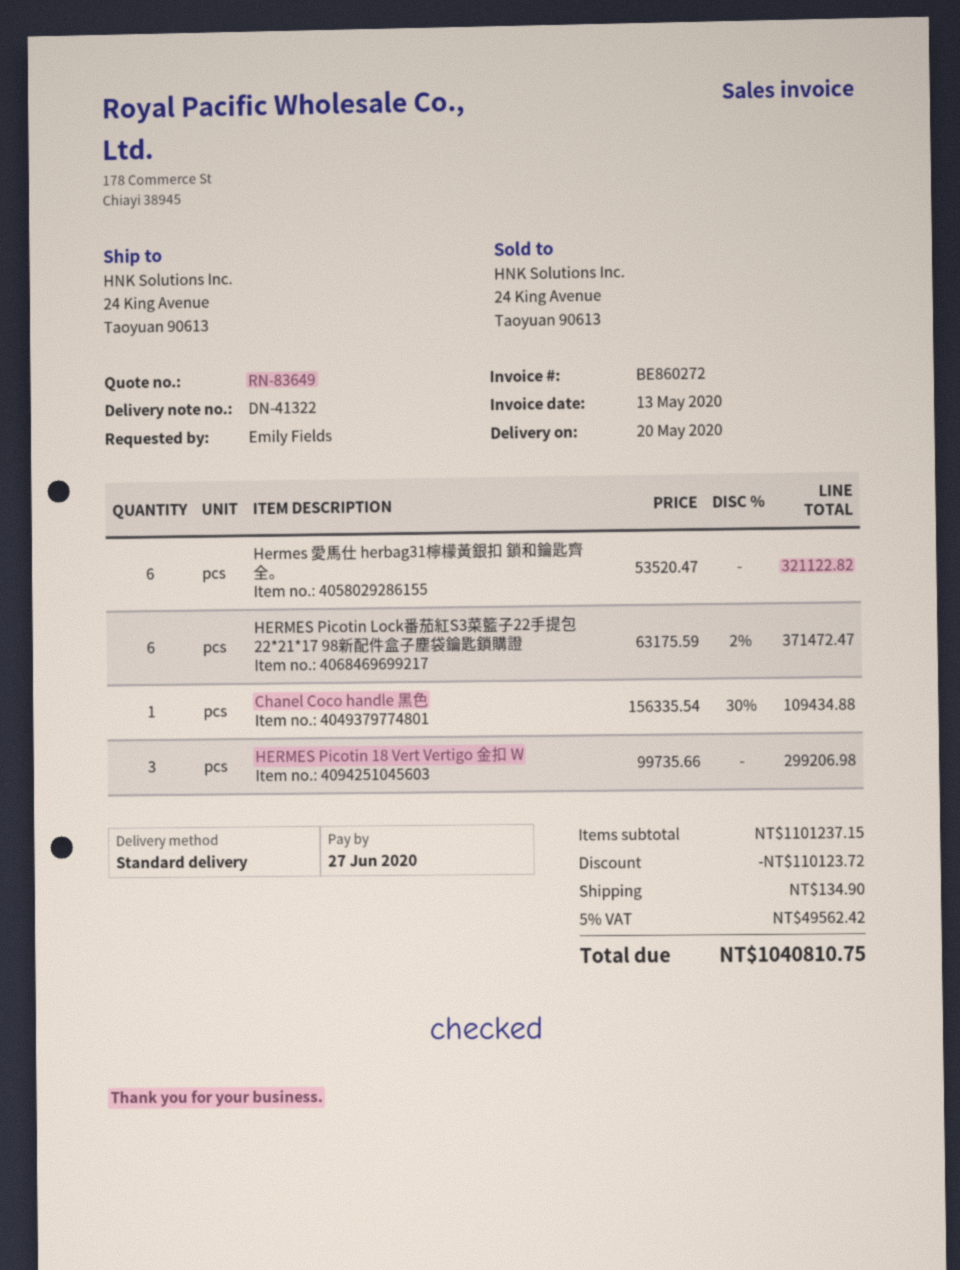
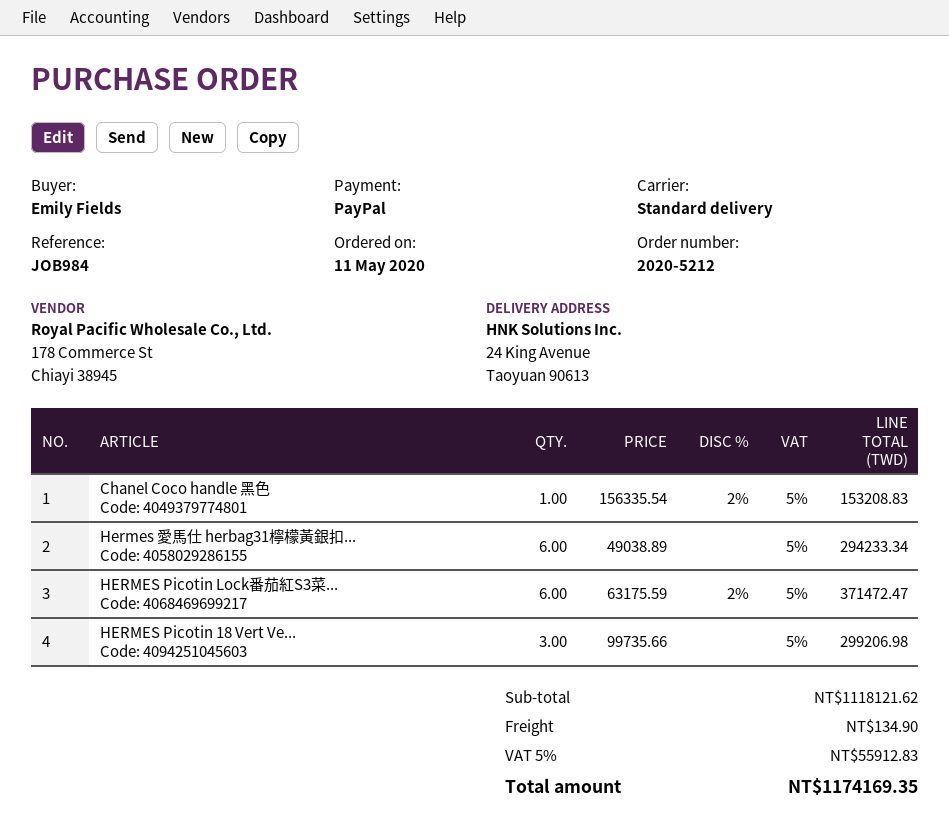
Hermes 愛馬仕 herbag31檸檬黃銀扣 鎖和鑰匙齊全。: 6 x 53520.47 = 321122.82 -> 6 x 49038.89 = 294233.34
Chanel Coco handle 黑色: 1 x 156335.54 - 30% = 109434.88 -> 1 x 156335.54 - 2% = 153208.83
subtotal: 1101237.15 -> 1118121.62
discount: 110123.72 -> none
tax: 5% = 49562.42 -> 5% = 55912.83
total: 1040810.75 -> 1174169.35

